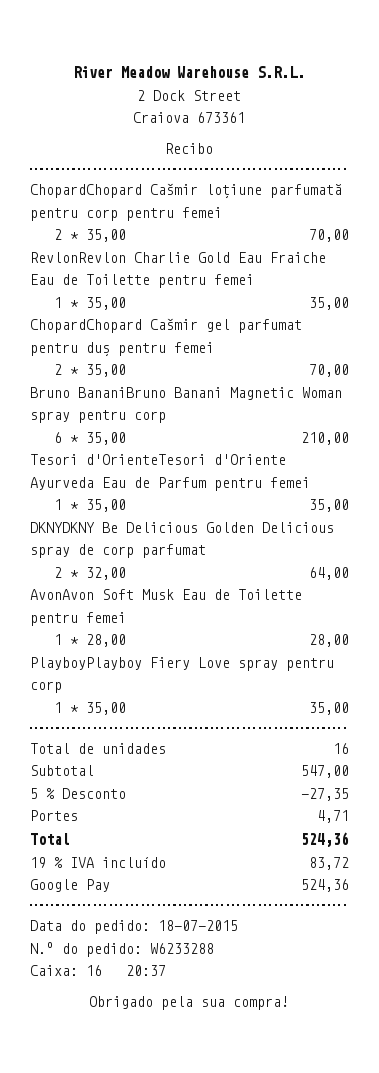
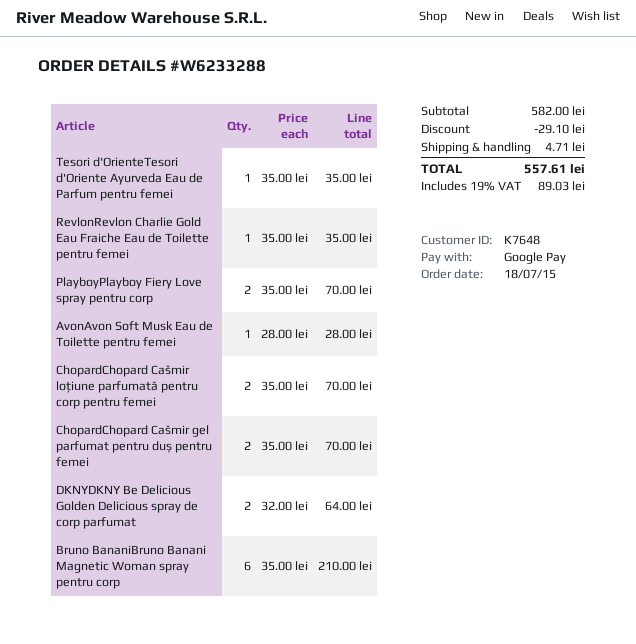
PlayboyPlayboy Fiery Love spray pentru corp: 1 x 35.00 = 35.00 -> 2 x 35.00 = 70.00
subtotal: 547.00 -> 582.00
discount: 27.35 -> 29.10
tax: 19% = 83.72 -> 19% = 89.03
total: 524.36 -> 557.61

